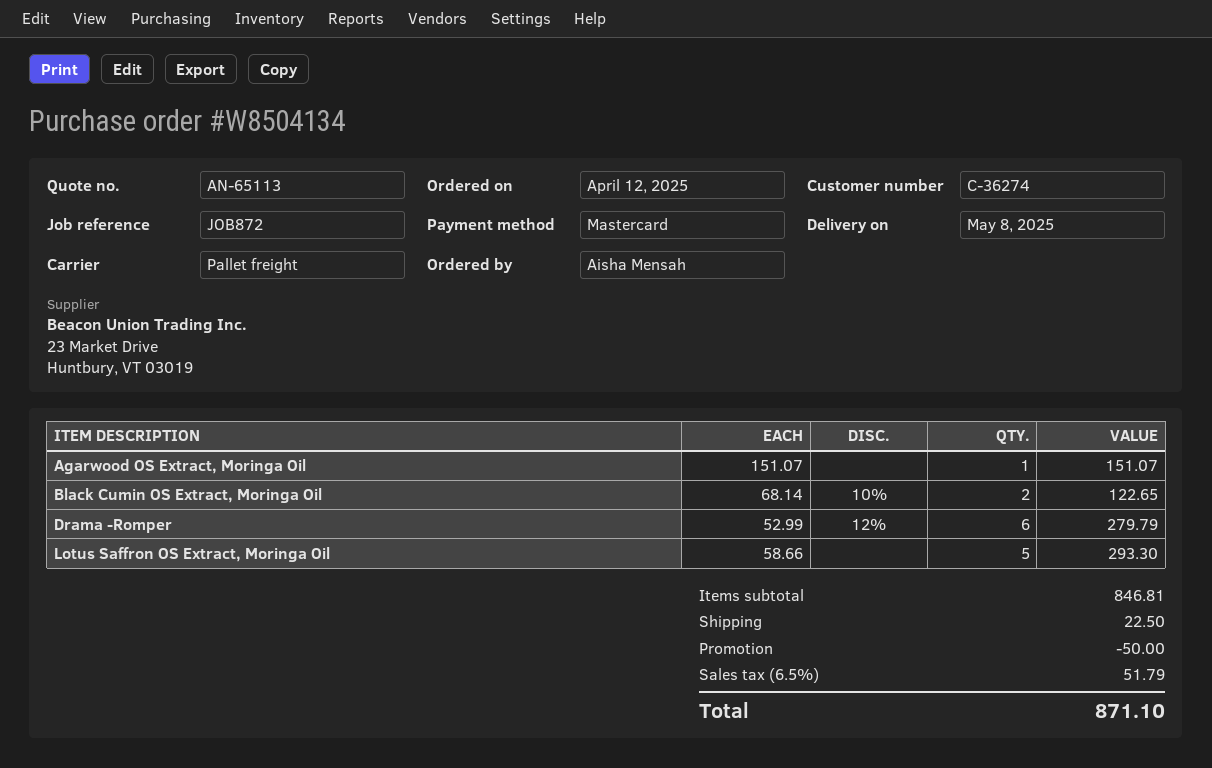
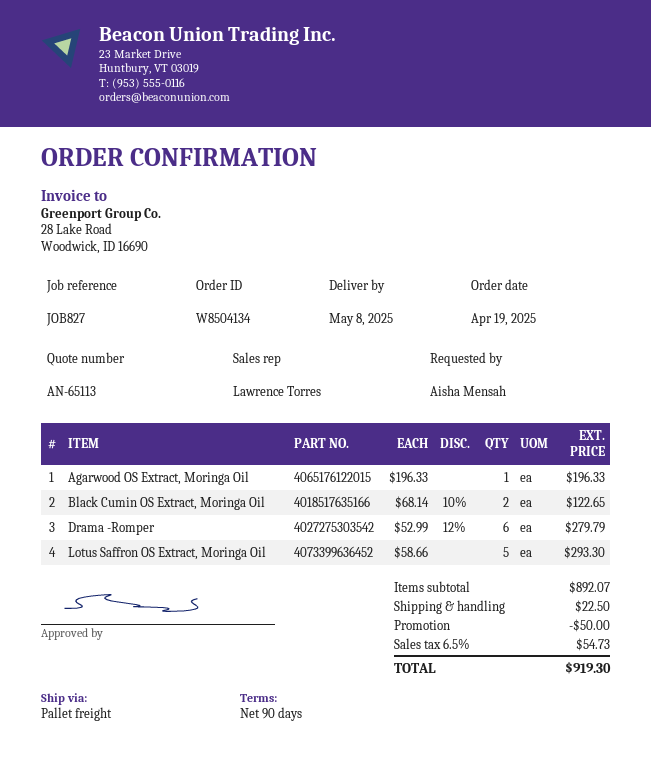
order date: 2025-04-12 -> 2025-04-19
reference: JOB872 -> JOB827
Agarwood OS Extract, Moringa Oil: 1 x 151.07 = 151.07 -> 1 x 196.33 = 196.33
subtotal: 846.81 -> 892.07
tax: 6.5% = 51.79 -> 6.5% = 54.73
total: 871.10 -> 919.30

